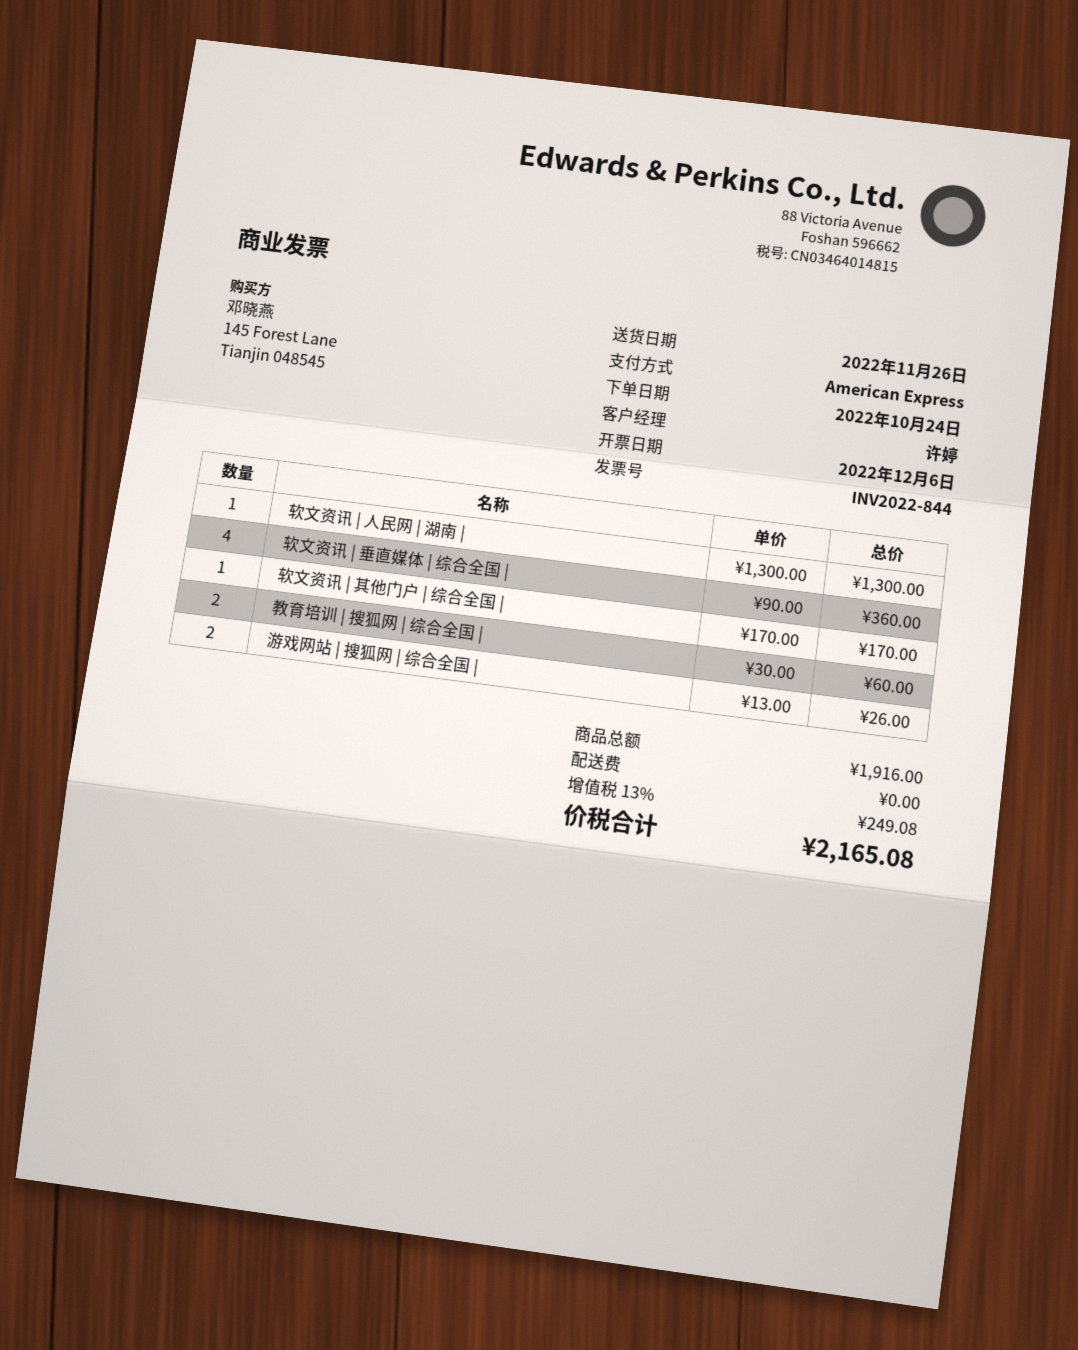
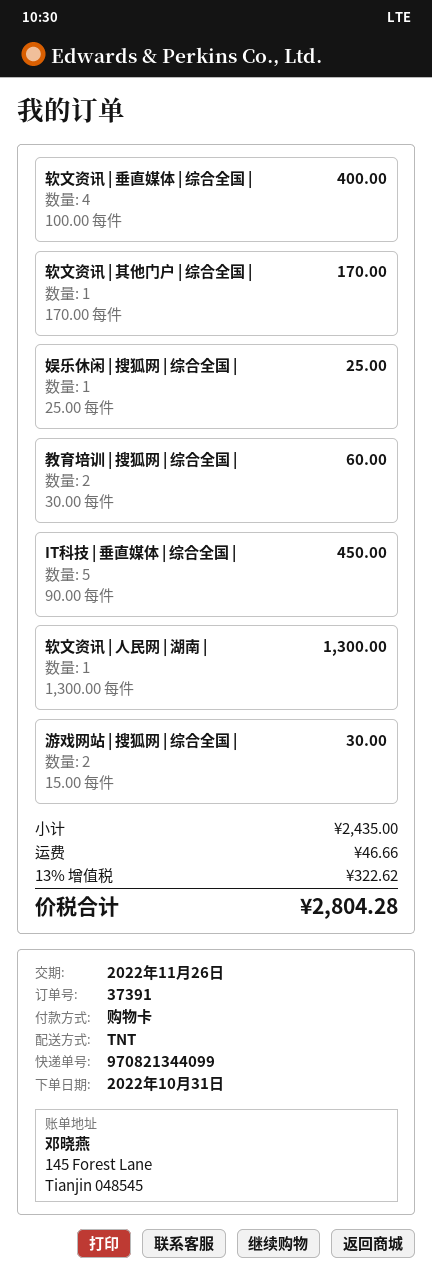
order date: 2022-10-24 -> 2022-10-31
payment method: American Express -> gift card
软文资讯 | 垂直媒体 | 综合全国 |: 4 x 90.00 = 360.00 -> 4 x 100.00 = 400.00
游戏网站 | 搜狐网 | 综合全国 |: 2 x 13.00 = 26.00 -> 2 x 15.00 = 30.00
娱乐休闲 | 搜狐网 | 综合全国 |: none -> 1 x 25.00 = 25.00
IT科技 | 垂直媒体 | 综合全国 |: none -> 5 x 90.00 = 450.00
subtotal: 1916.00 -> 2435.00
shipping: 0.00 -> 46.66
tax: 13% = 249.08 -> 13% = 322.62
total: 2165.08 -> 2804.28

